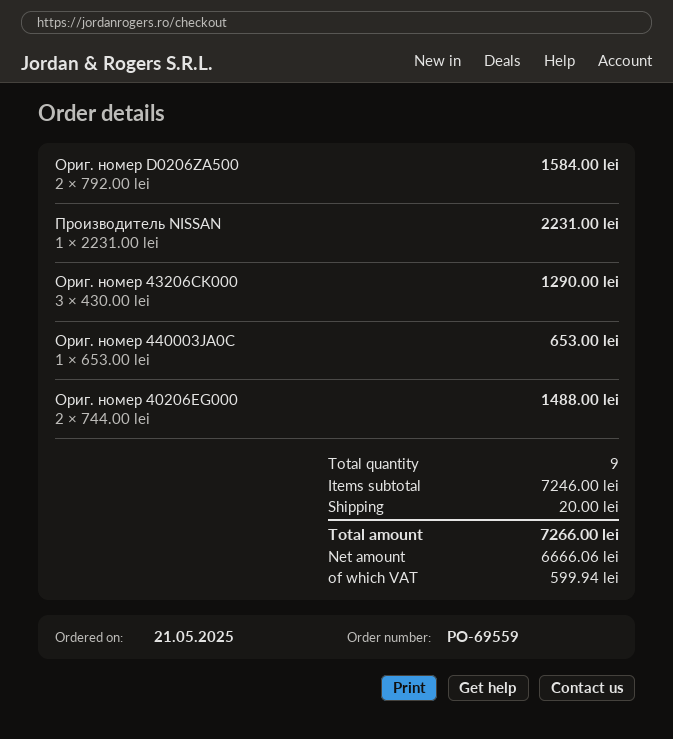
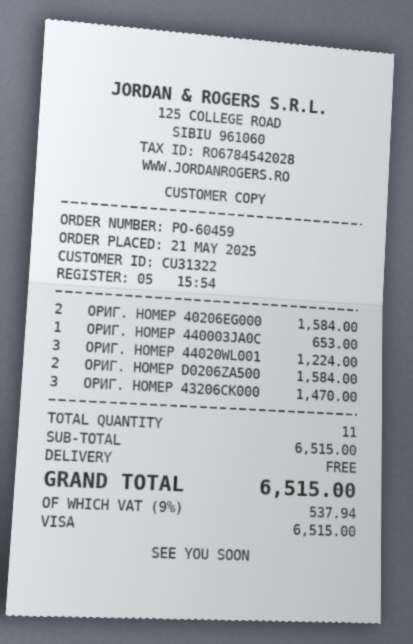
order number: PO-69559 -> PO-60459
Производитель NISSAN: 1 for 2231.00 -> none
Ориг. номер 43206CK000: 3 for 1290.00 -> 3 for 1470.00
Ориг. номер 40206EG000: 2 for 1488.00 -> 2 for 1584.00
ОРИГ. НОМЕР 44020WL001: none -> 3 for 1224.00
total quantity: 9 -> 11
subtotal: 7246.00 -> 6515.00
shipping: 20.00 -> 0.00
tax: 599.94 -> 537.94
total: 7266.00 -> 6515.00

